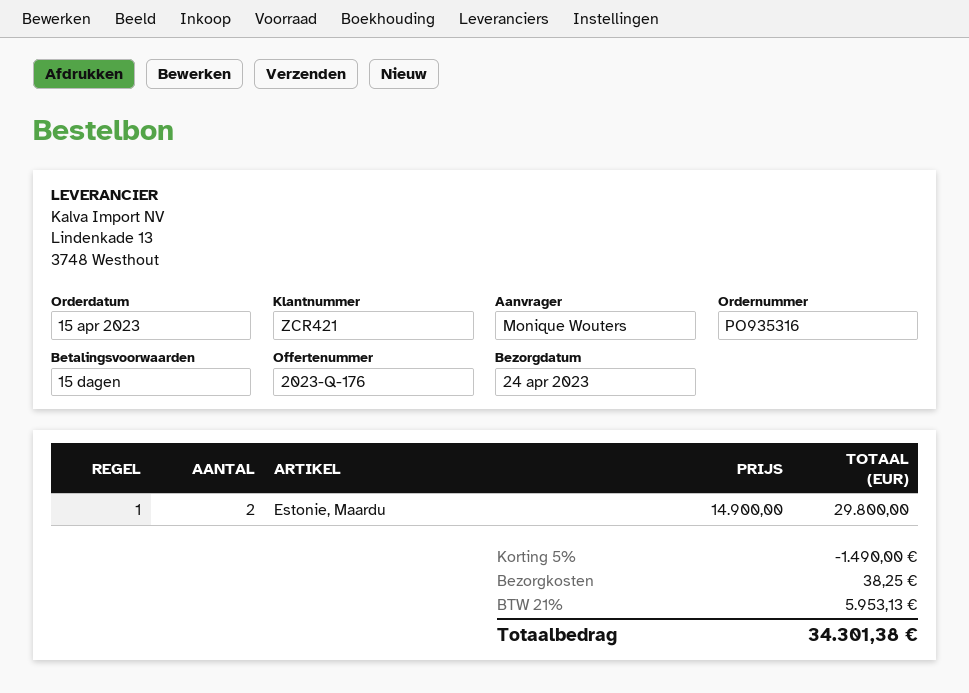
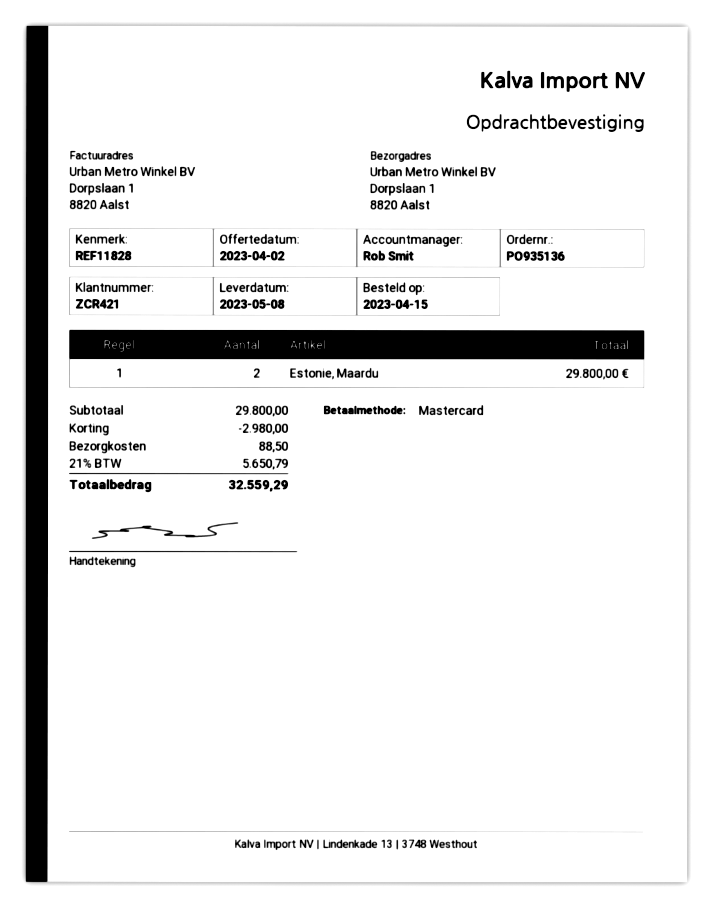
order number: PO935316 -> PO935136
delivery date: 2023-04-24 -> 2023-05-08
discount: 1490.00 -> 2980.00
shipping: 38.25 -> 88.50
tax: 21% = 5953.13 -> 21% = 5650.79
total: 34301.38 -> 32559.29

